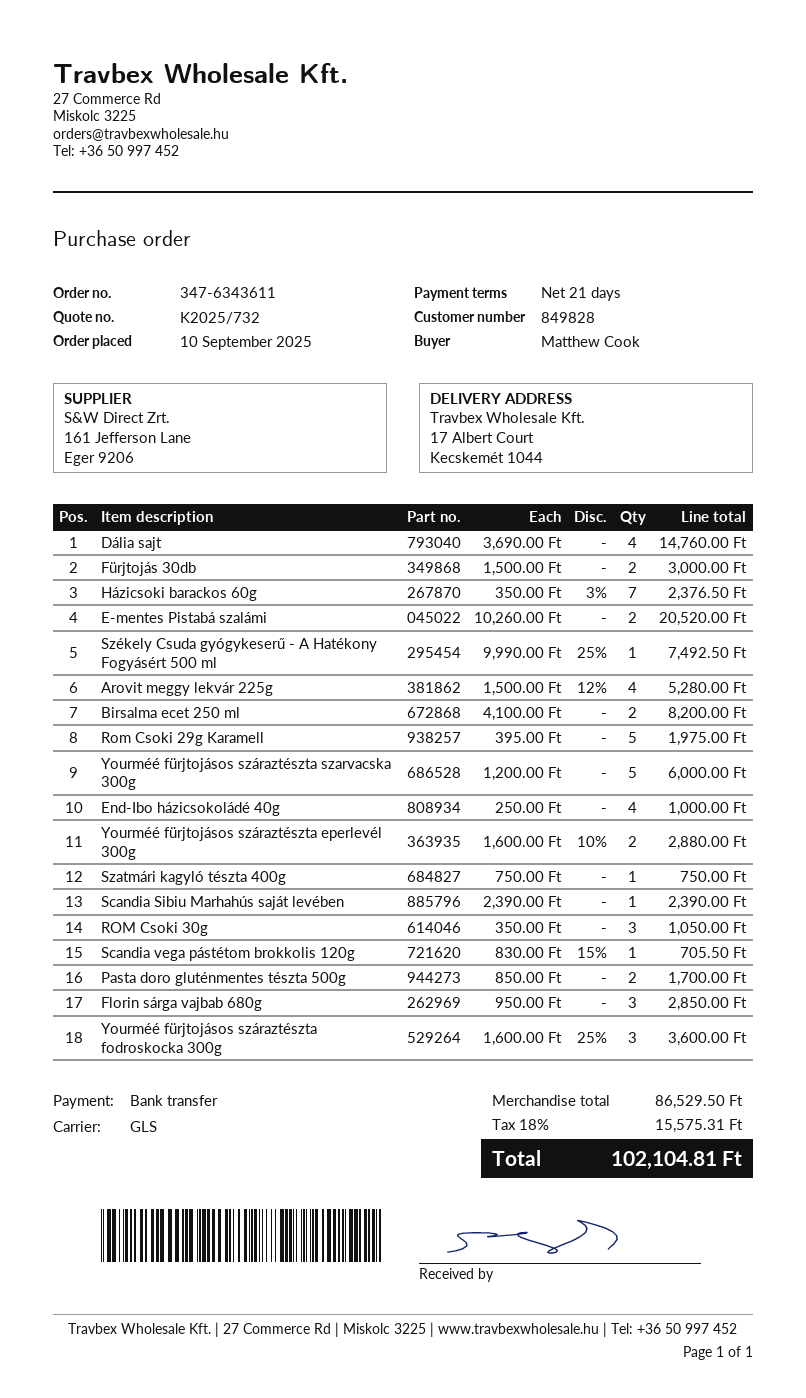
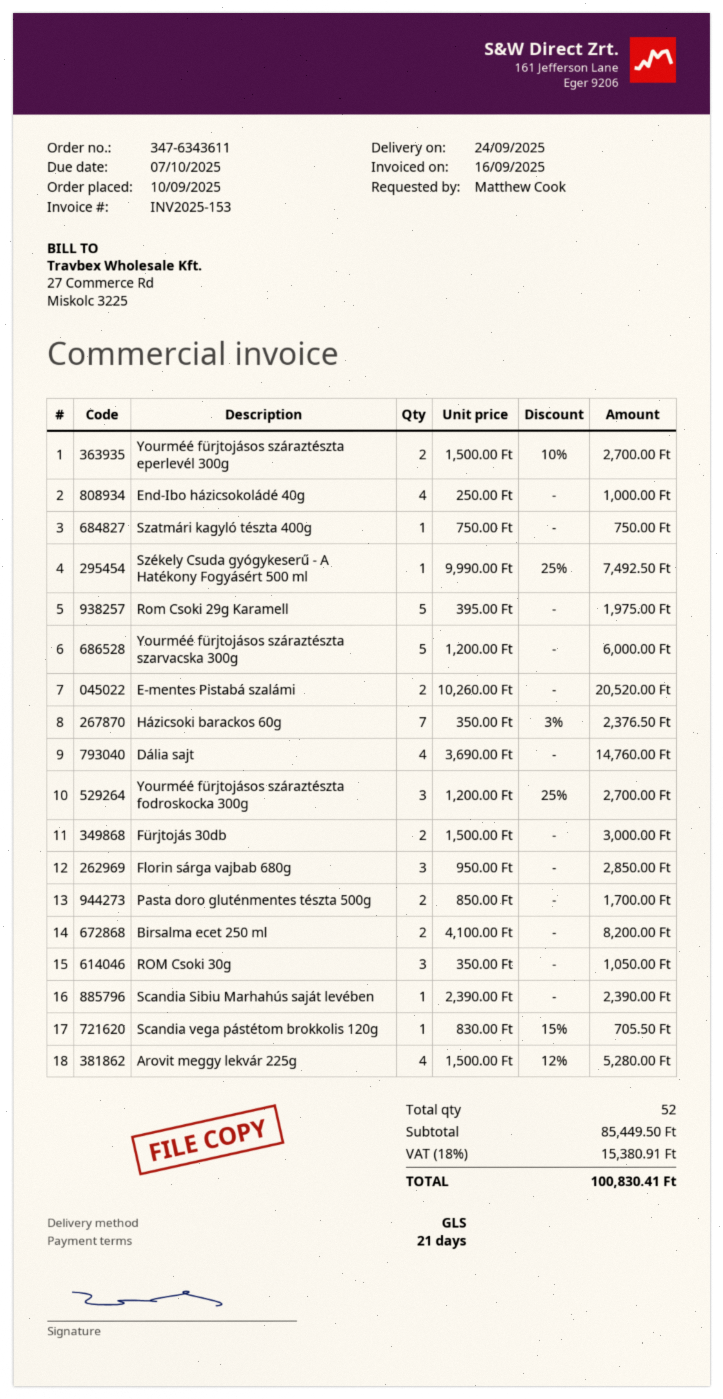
Yourméé fürjtojásos száraztészta eperlevél 300g: 2 x 1600.00 - 10% = 2880.00 -> 2 x 1500.00 - 10% = 2700.00
Yourméé fürjtojásos száraztészta fodroskocka 300g: 3 x 1600.00 - 25% = 3600.00 -> 3 x 1200.00 - 25% = 2700.00
subtotal: 86529.50 -> 85449.50
tax: 18% = 15575.31 -> 18% = 15380.91
total: 102104.81 -> 100830.41

